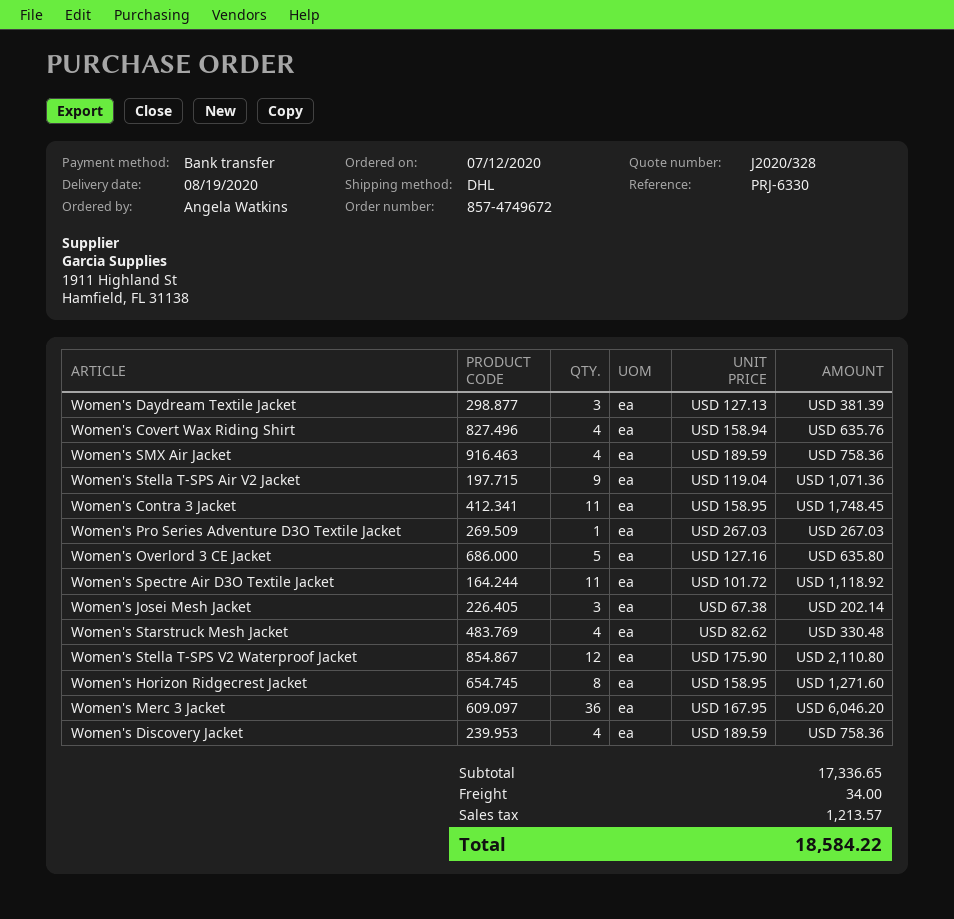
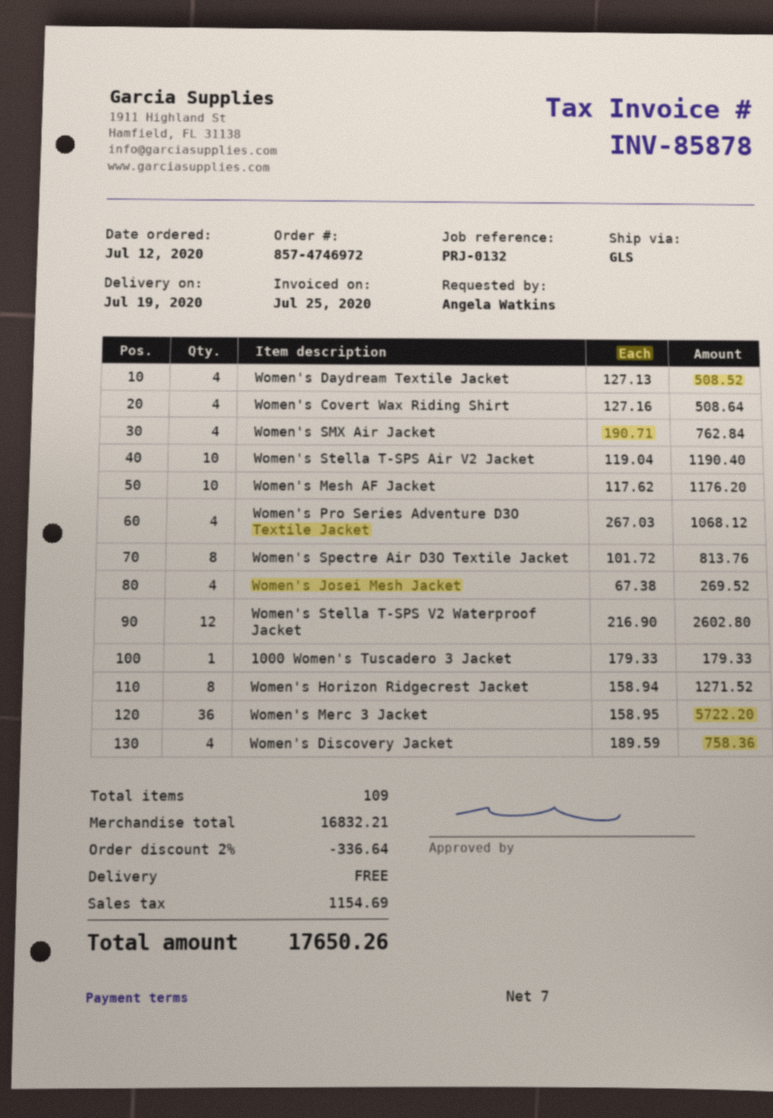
order number: 857-4749672 -> 857-4746972
delivery date: 2020-08-19 -> 2020-07-19
reference: PRJ-6330 -> PRJ-0132
shipping method: DHL -> GLS
Women's Daydream Textile Jacket: 3 x 127.13 = 381.39 -> 4 x 127.13 = 508.52
Women's Covert Wax Riding Shirt: 4 x 158.94 = 635.76 -> 4 x 127.16 = 508.64
Women's SMX Air Jacket: 4 x 189.59 = 758.36 -> 4 x 190.71 = 762.84
Women's Stella T-SPS Air V2 Jacket: 9 x 119.04 = 1071.36 -> 10 x 119.04 = 1190.40
Women's Contra 3 Jacket: 11 x 158.95 = 1748.45 -> none
Women's Pro Series Adventure D3O Textile Jacket: 1 x 267.03 = 267.03 -> 4 x 267.03 = 1068.12
Women's Overlord 3 CE Jacket: 5 x 127.16 = 635.80 -> none
Women's Spectre Air D3O Textile Jacket: 11 x 101.72 = 1118.92 -> 8 x 101.72 = 813.76
Women's Josei Mesh Jacket: 3 x 67.38 = 202.14 -> 4 x 67.38 = 269.52
Women's Starstruck Mesh Jacket: 4 x 82.62 = 330.48 -> none
Women's Stella T-SPS V2 Waterproof Jacket: 12 x 175.90 = 2110.80 -> 12 x 216.90 = 2602.80
Women's Horizon Ridgecrest Jacket: 8 x 158.95 = 1271.60 -> 8 x 158.94 = 1271.52
Women's Merc 3 Jacket: 36 x 167.95 = 6046.20 -> 36 x 158.95 = 5722.20
Women's Mesh AF Jacket: none -> 10 x 117.62 = 1176.20
1000 Women's Tuscadero 3 Jacket: none -> 1 x 179.33 = 179.33
subtotal: 17336.65 -> 16832.21
discount: none -> 2% = 336.64
shipping: 34.00 -> 0.00
tax: 1213.57 -> 1154.69
total: 18584.22 -> 17650.26

